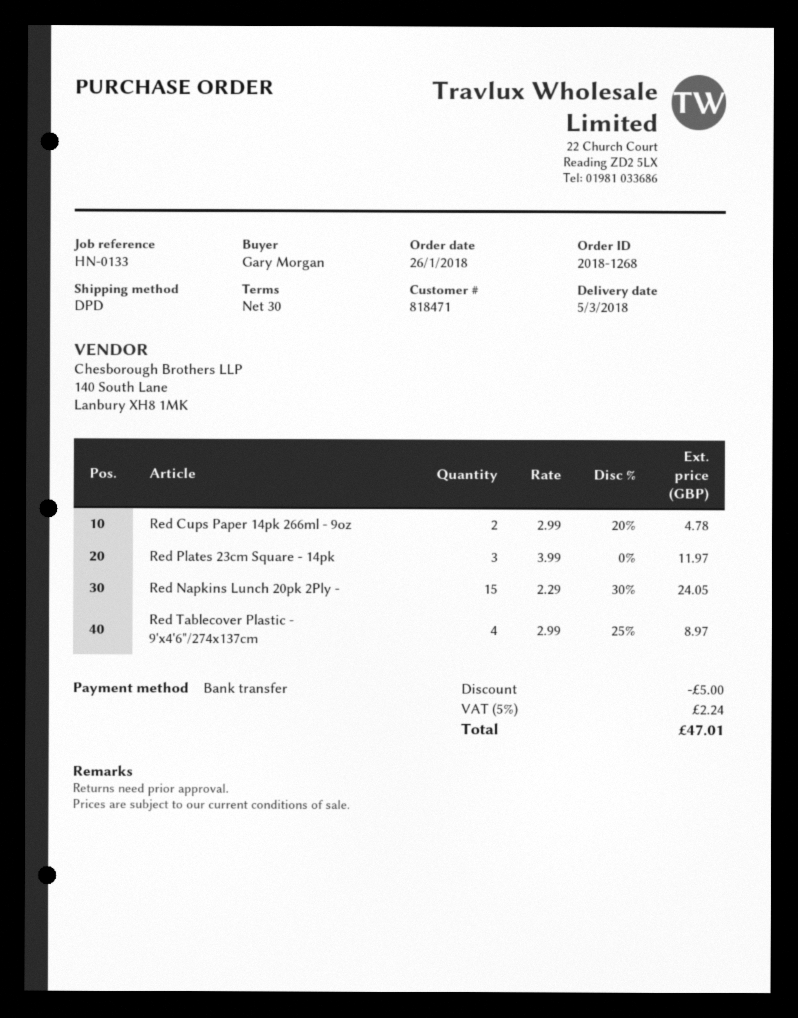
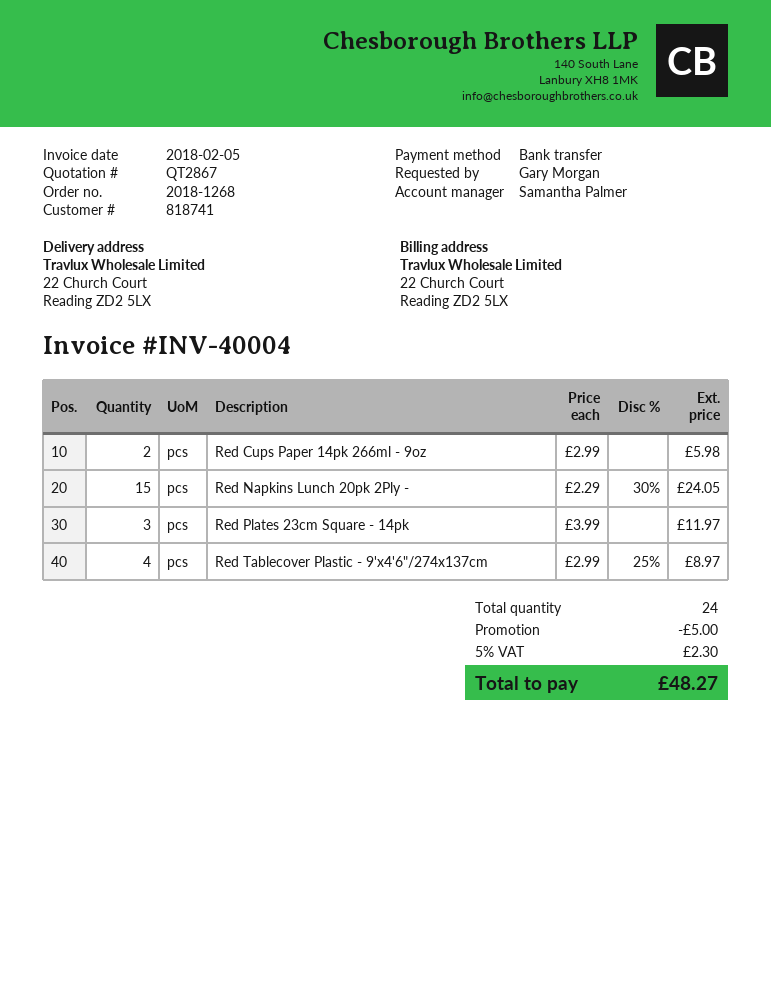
customer number: 818471 -> 818741
Red Cups Paper 14pk 266ml - 9oz: 2 x 2.99 - 20% = 4.78 -> 2 x 2.99 = 5.98
tax: 5% = 2.24 -> 5% = 2.30
total: 47.01 -> 48.27

